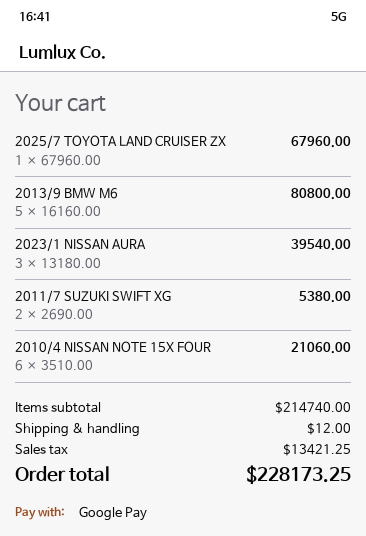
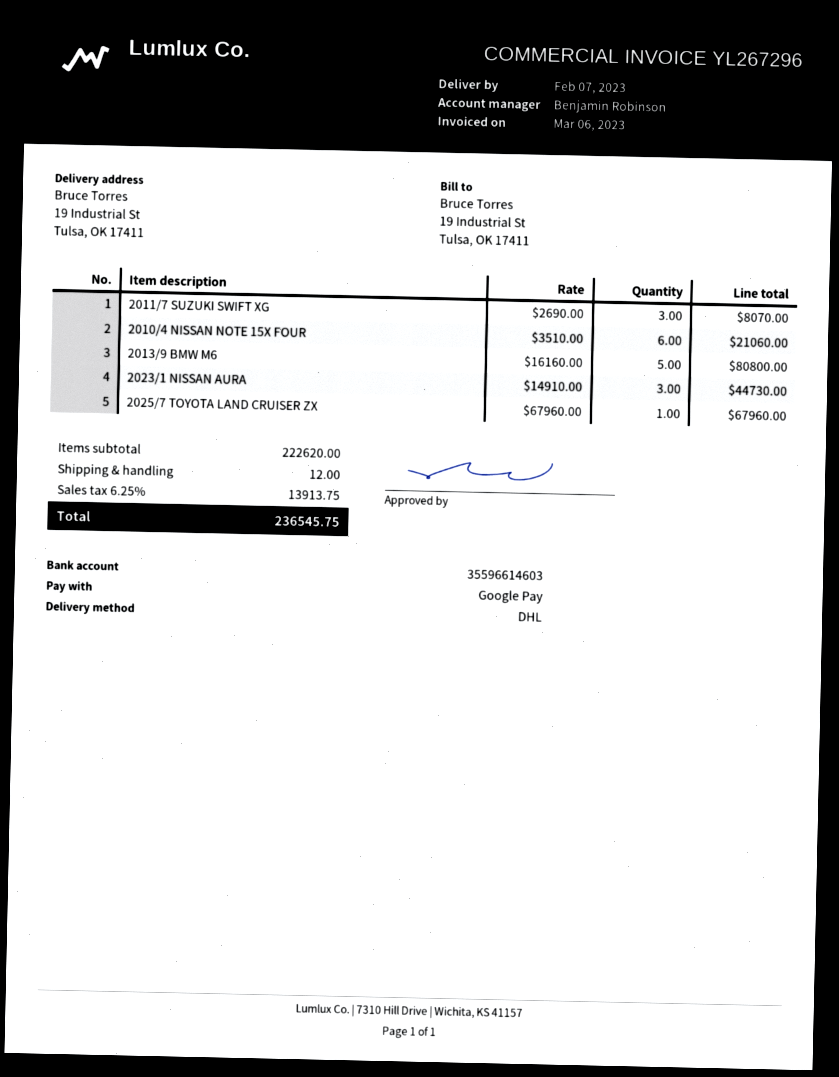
2023/1 NISSAN AURA: 3 x 13180.00 = 39540.00 -> 3 x 14910.00 = 44730.00
2011/7 SUZUKI SWIFT XG: 2 x 2690.00 = 5380.00 -> 3 x 2690.00 = 8070.00
subtotal: 214740.00 -> 222620.00
tax: 13421.25 -> 13913.75
total: 228173.25 -> 236545.75

